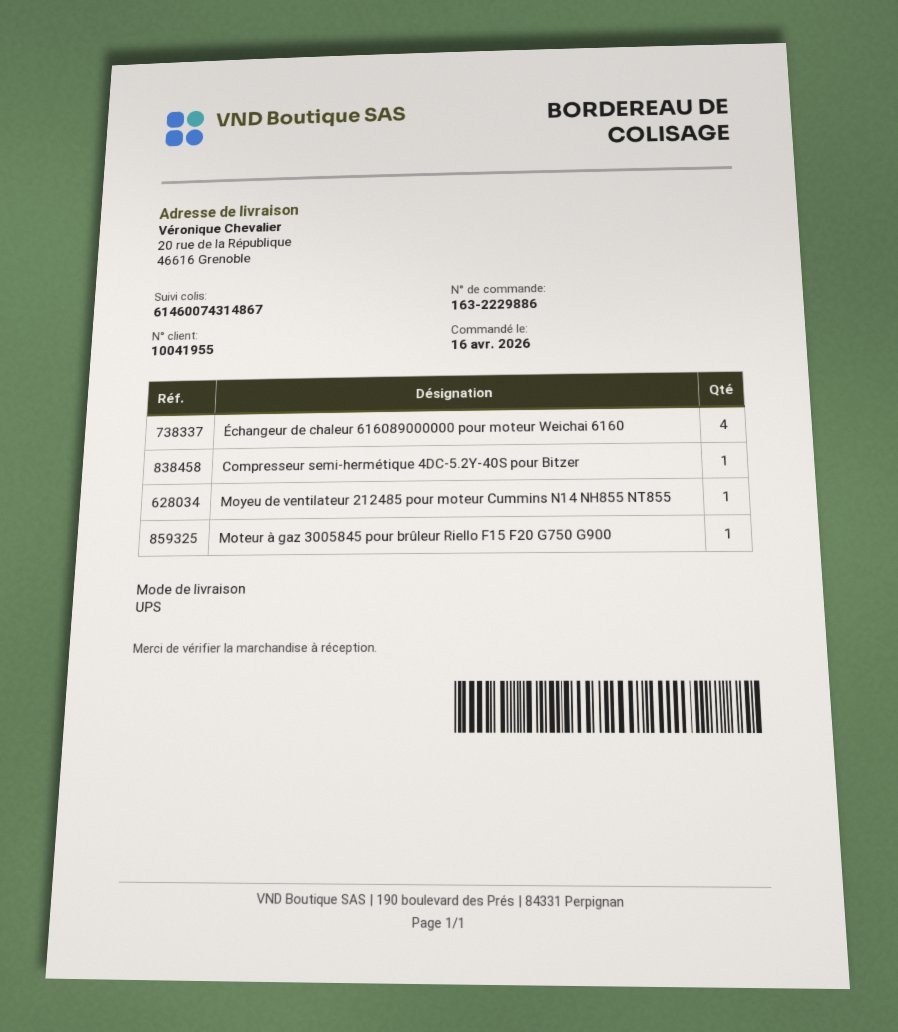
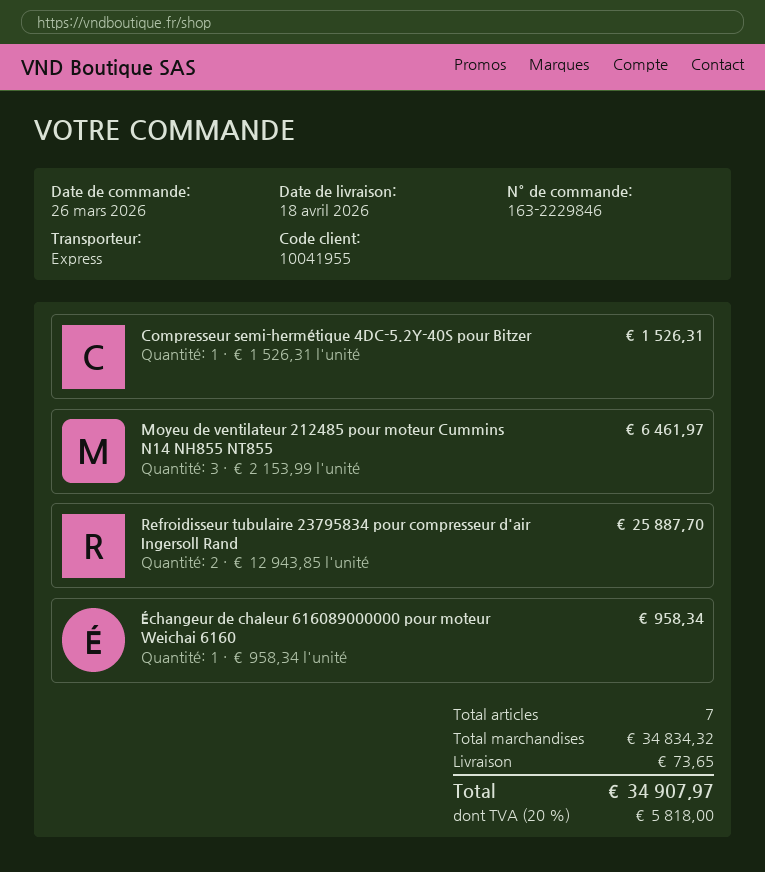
order number: 163-2229886 -> 163-2229846
order date: 2026-04-16 -> 2026-03-26
shipping method: UPS -> express
Échangeur de chaleur 616089000000 pour moteur Weichai 6160: 4 -> 1
Moyeu de ventilateur 212485 pour moteur Cummins N14 NH855 NT855: 1 -> 3
Moteur à gaz 3005845 pour brûleur Riello F15 F20 G750 G900: 1 -> none
Refroidisseur tubulaire 23795834 pour compresseur d'air Ingersoll Rand: none -> 2

